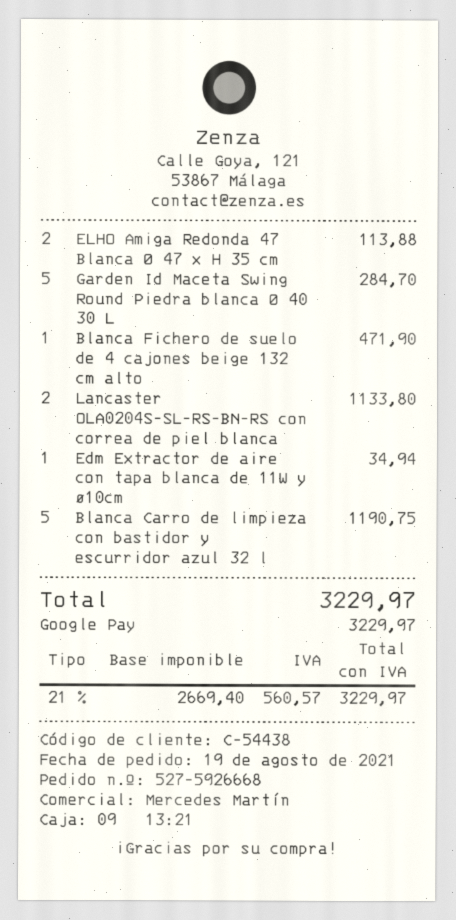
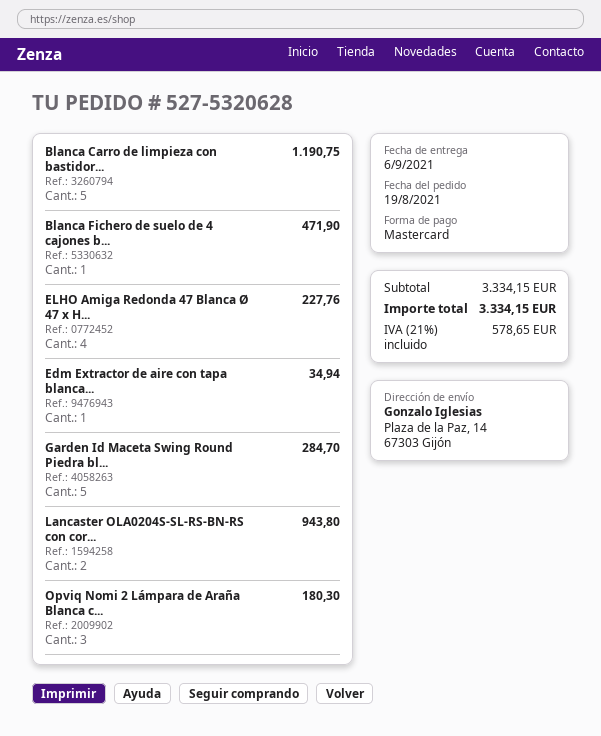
order number: 527-5926668 -> 527-5320628
payment method: Google Pay -> Mastercard
ELHO Amiga Redonda 47 Blanca Ø 47 x H 35 cm: 2 for 113.88 -> 4 for 227.76
Lancaster OLA0204S-SL-RS-BN-RS con correa de piel blanca: 2 for 1133.80 -> 2 for 943.80
Opviq Nomi 2 Lámpara de Araña Blanca c...: none -> 3 for 180.30
tax: 21% = 560.57 -> 21% = 578.65
total: 3229.97 -> 3334.15

